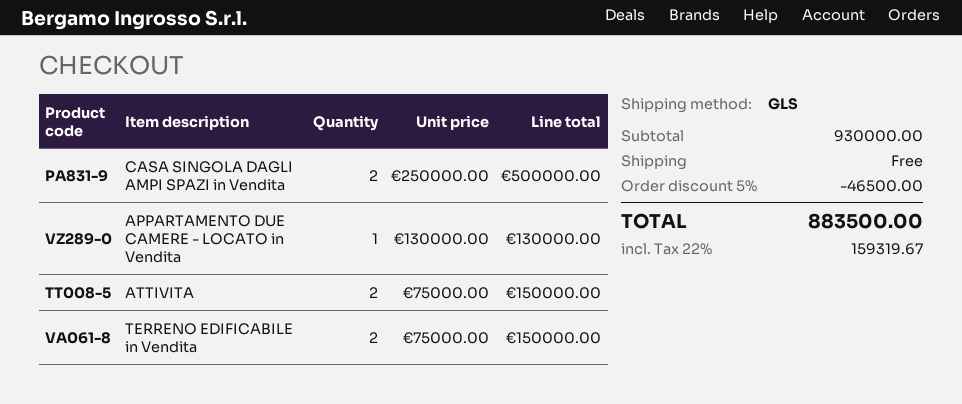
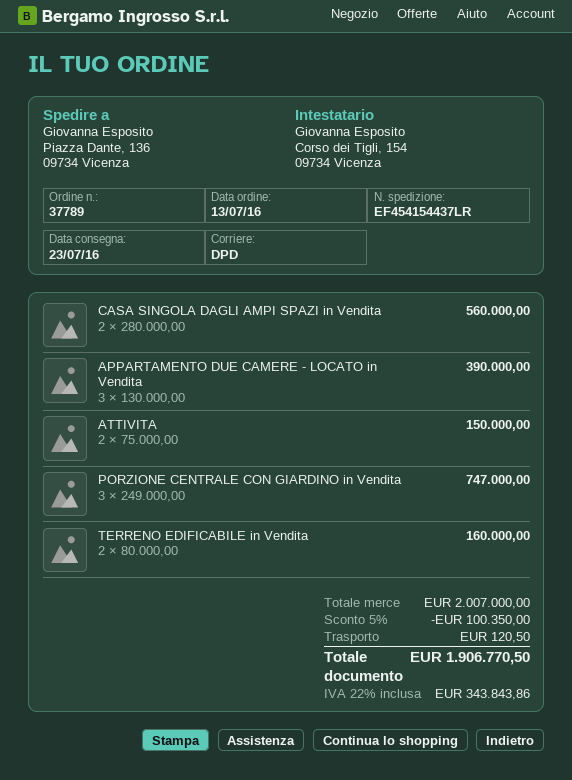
shipping method: GLS -> DPD
CASA SINGOLA DAGLI AMPI SPAZI in Vendita: 2 x 250000.00 = 500000.00 -> 2 x 280000.00 = 560000.00
APPARTAMENTO DUE CAMERE - LOCATO in Vendita: 1 x 130000.00 = 130000.00 -> 3 x 130000.00 = 390000.00
TERRENO EDIFICABILE in Vendita: 2 x 75000.00 = 150000.00 -> 2 x 80000.00 = 160000.00
PORZIONE CENTRALE CON GIARDINO in Vendita: none -> 3 x 249000.00 = 747000.00
subtotal: 930000.00 -> 2007000.00
discount: 5% = 46500.00 -> 5% = 100350.00
shipping: 0.00 -> 120.50
tax: 22% = 159319.67 -> 22% = 343843.86
total: 883500.00 -> 1906770.50

